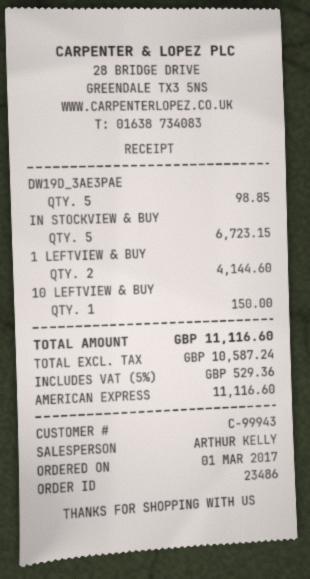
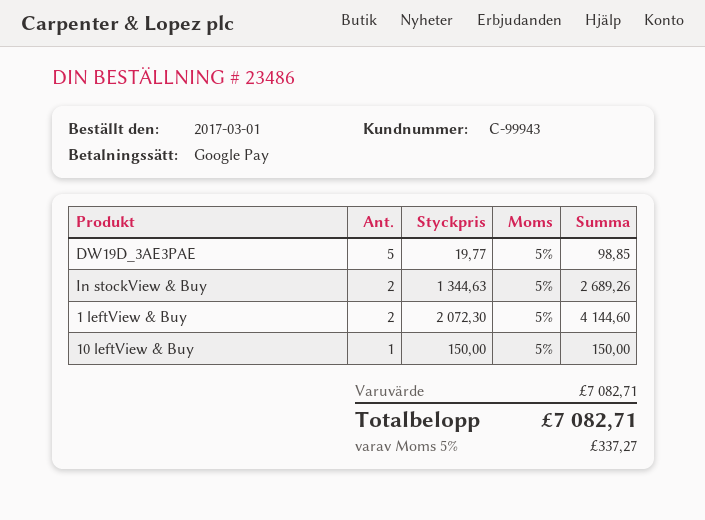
payment method: American Express -> Google Pay
IN STOCKVIEW & BUY: 5 for 6723.15 -> 2 for 2689.26
tax: 5% = 529.36 -> 5% = 337.27
total: 11116.60 -> 7082.71

